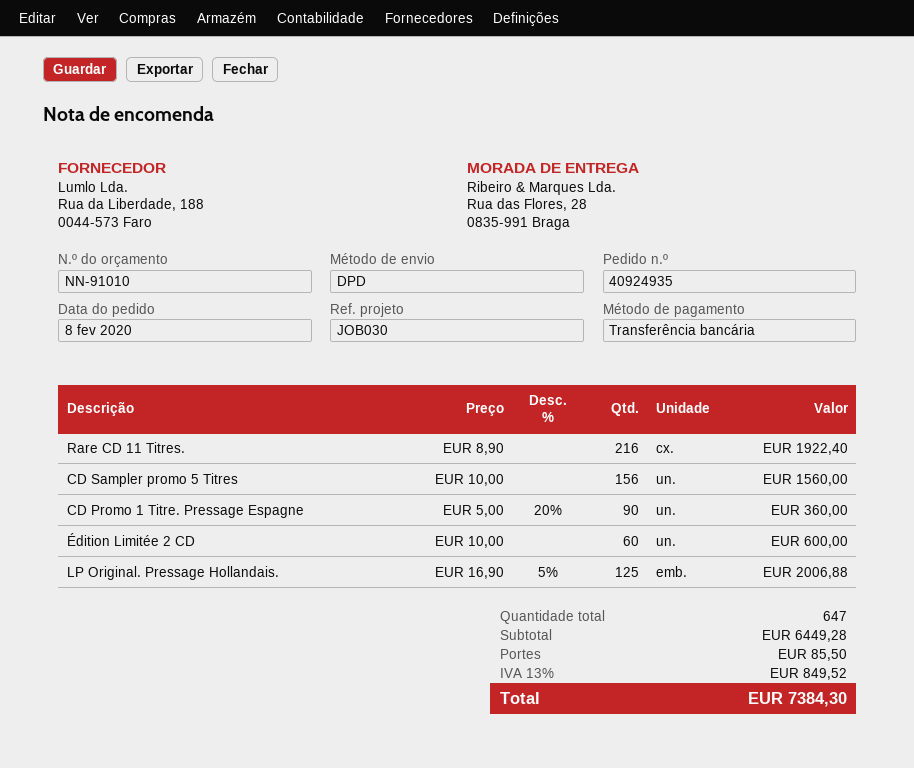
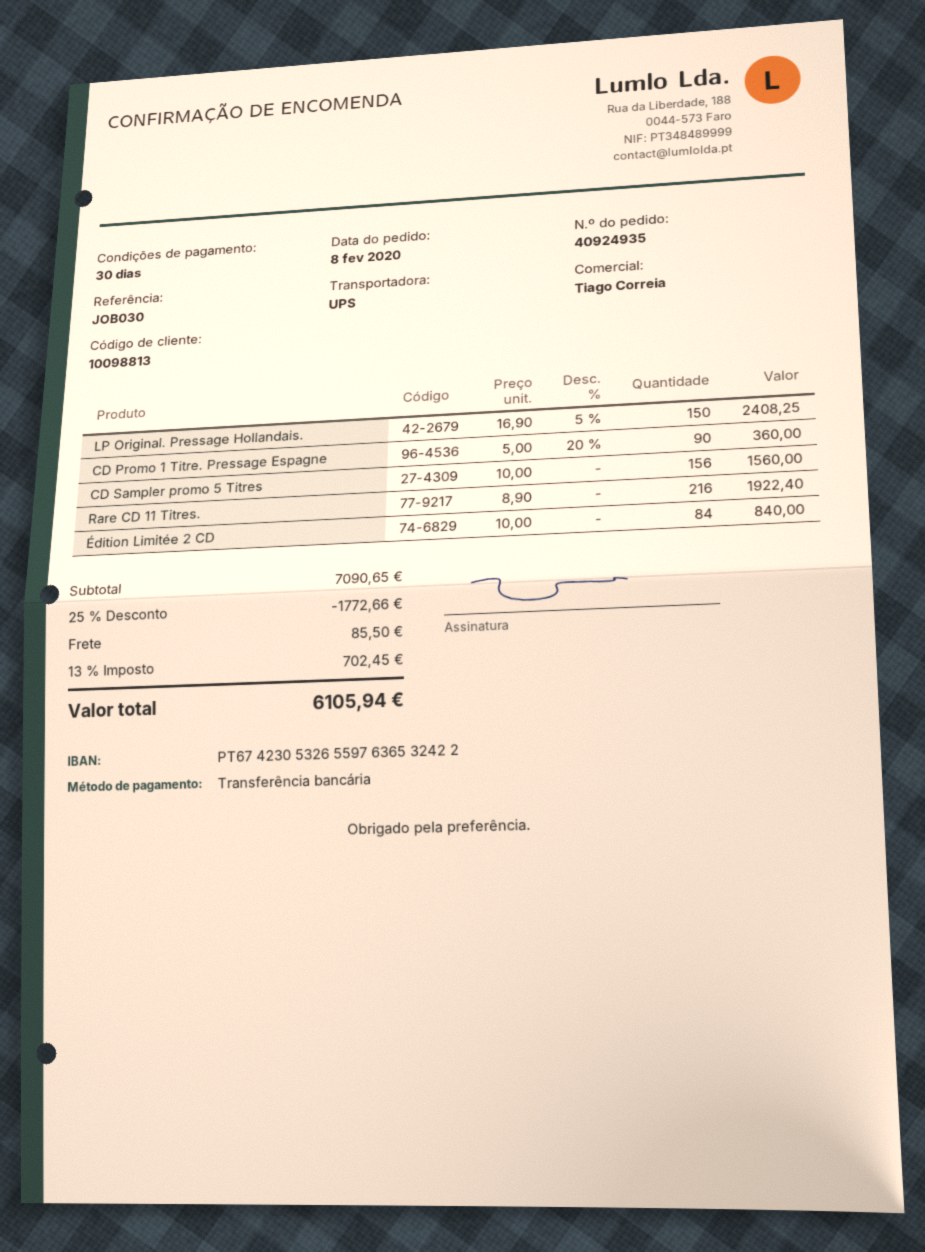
shipping method: DPD -> UPS
Édition Limitée 2 CD: 60 x 10.00 = 600.00 -> 84 x 10.00 = 840.00
LP Original. Pressage Hollandais.: 125 x 16.90 - 5% = 2006.88 -> 150 x 16.90 - 5% = 2408.25
subtotal: 6449.28 -> 7090.65
discount: none -> 25% = 1772.66
tax: 13% = 849.52 -> 13% = 702.45
total: 7384.30 -> 6105.94

